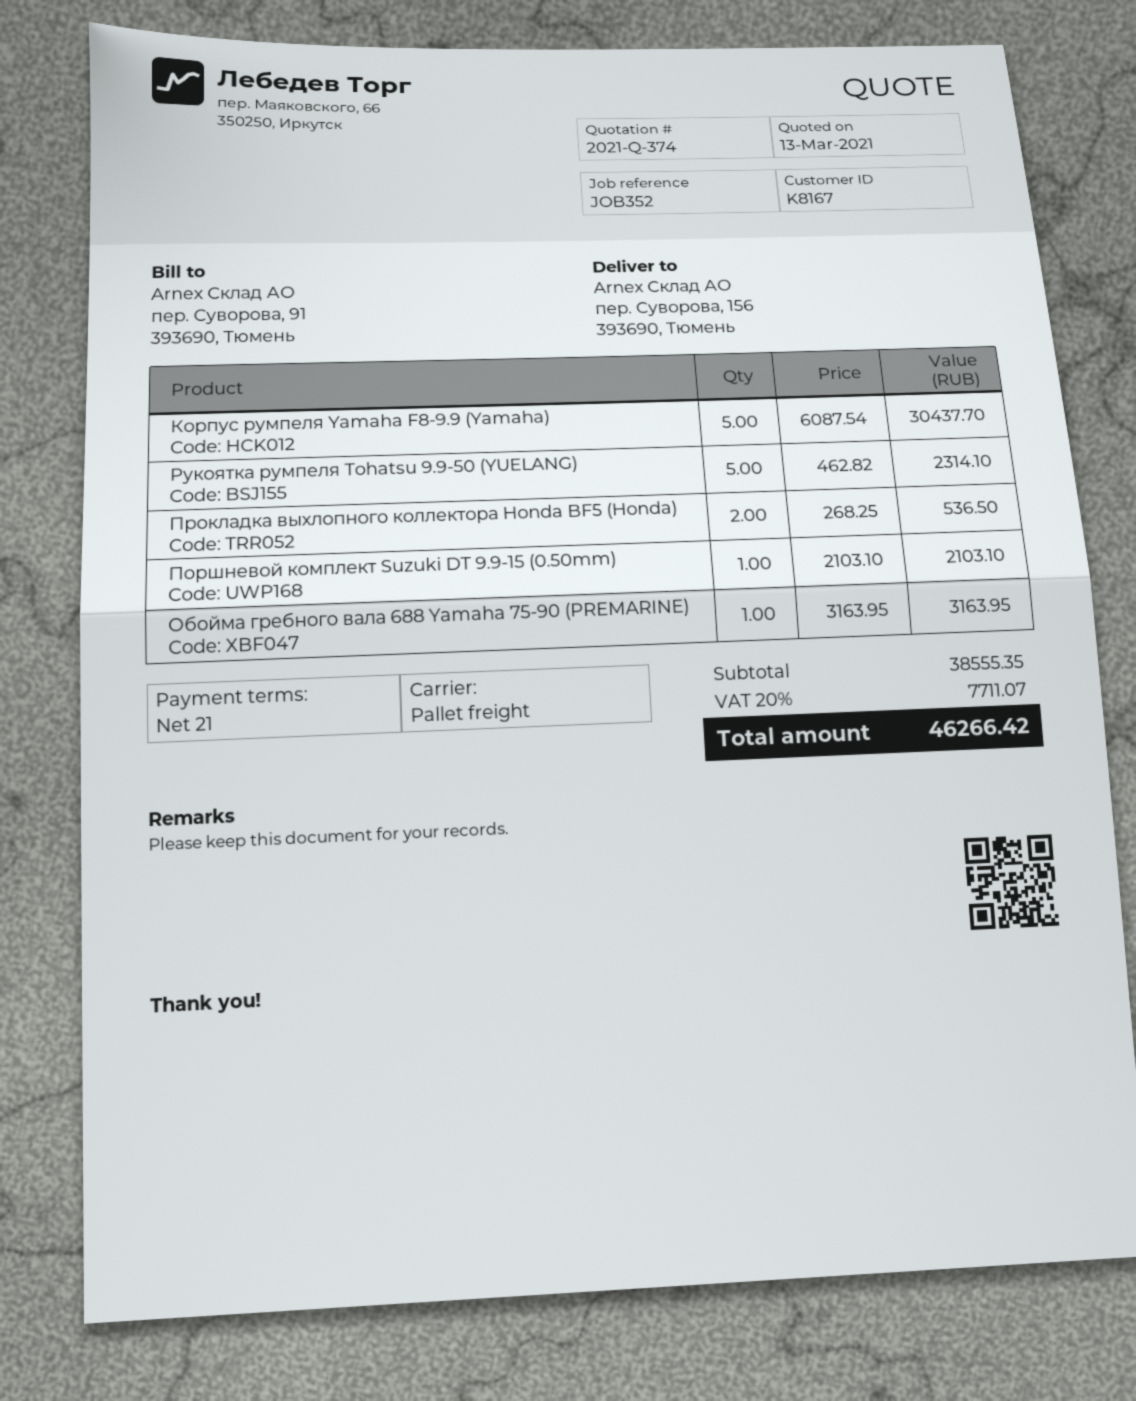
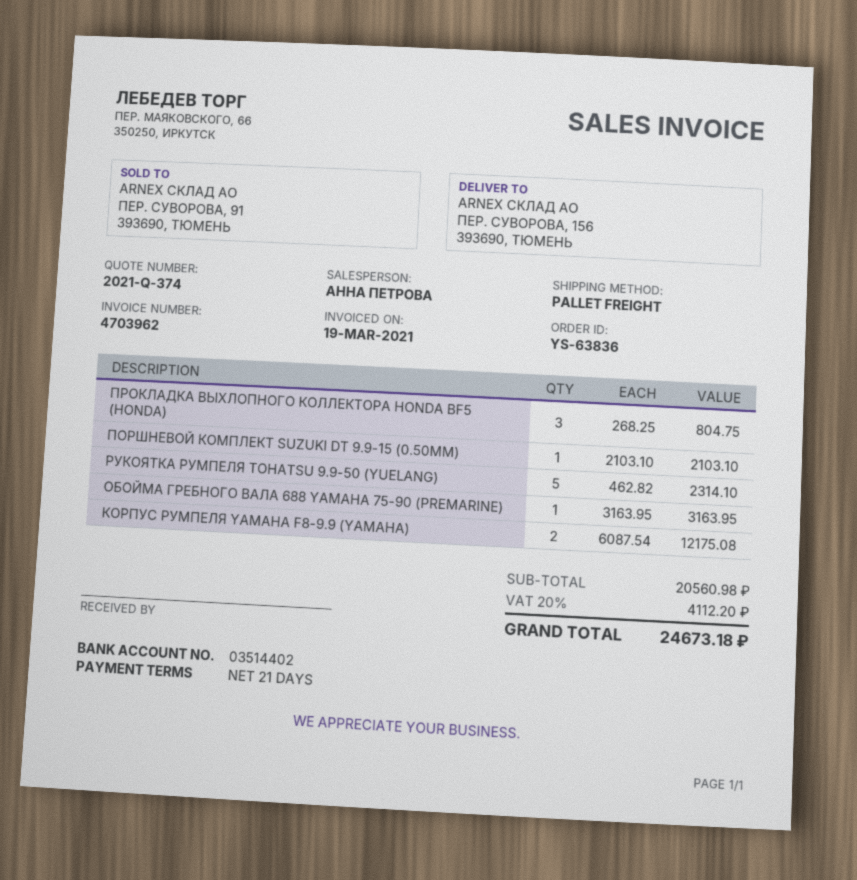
Корпус румпеля Yamaha F8-9.9 (Yamaha): 5 x 6087.54 = 30437.70 -> 2 x 6087.54 = 12175.08
Прокладка выхлопного коллектора Honda BF5 (Honda): 2 x 268.25 = 536.50 -> 3 x 268.25 = 804.75
subtotal: 38555.35 -> 20560.98
tax: 20% = 7711.07 -> 20% = 4112.20
total: 46266.42 -> 24673.18

